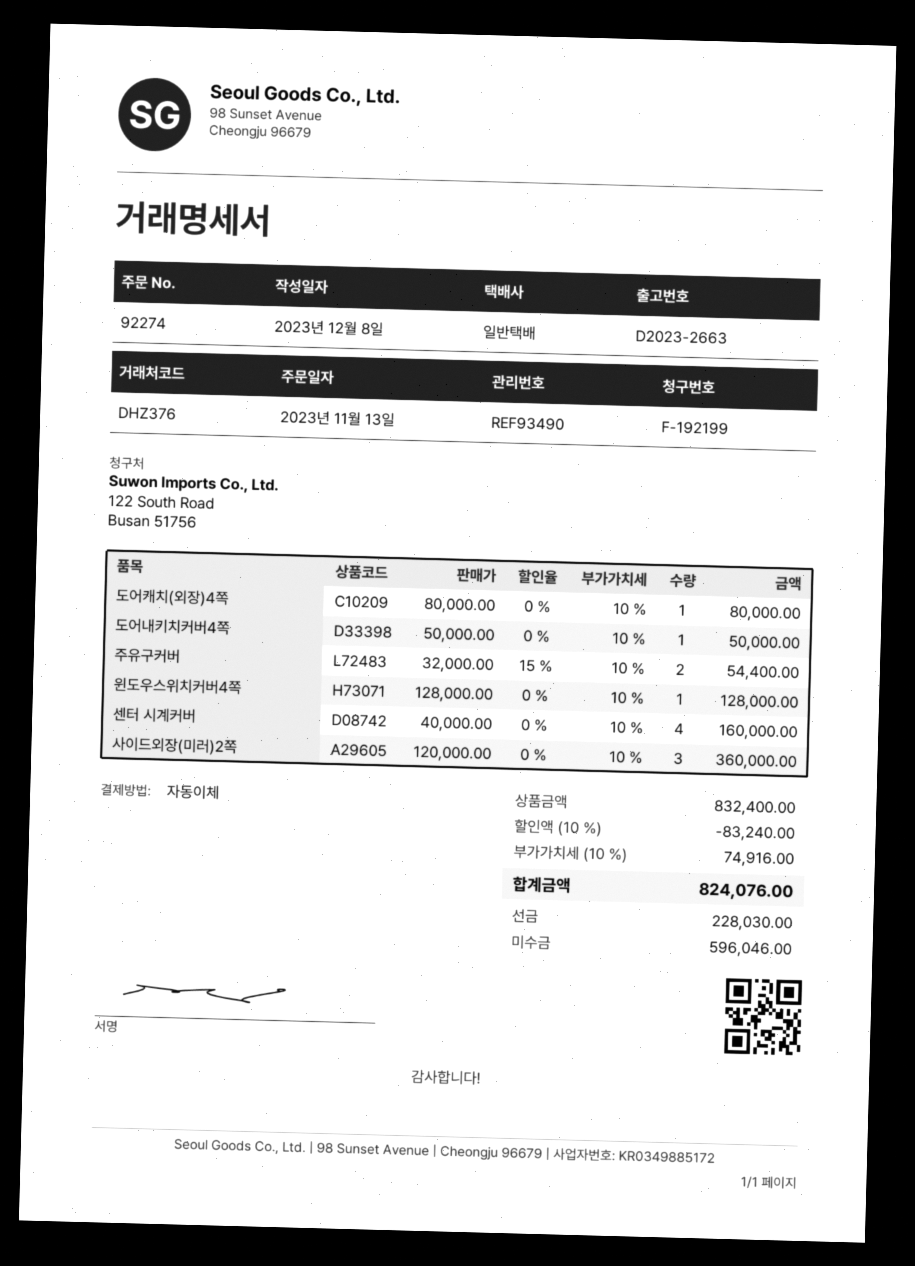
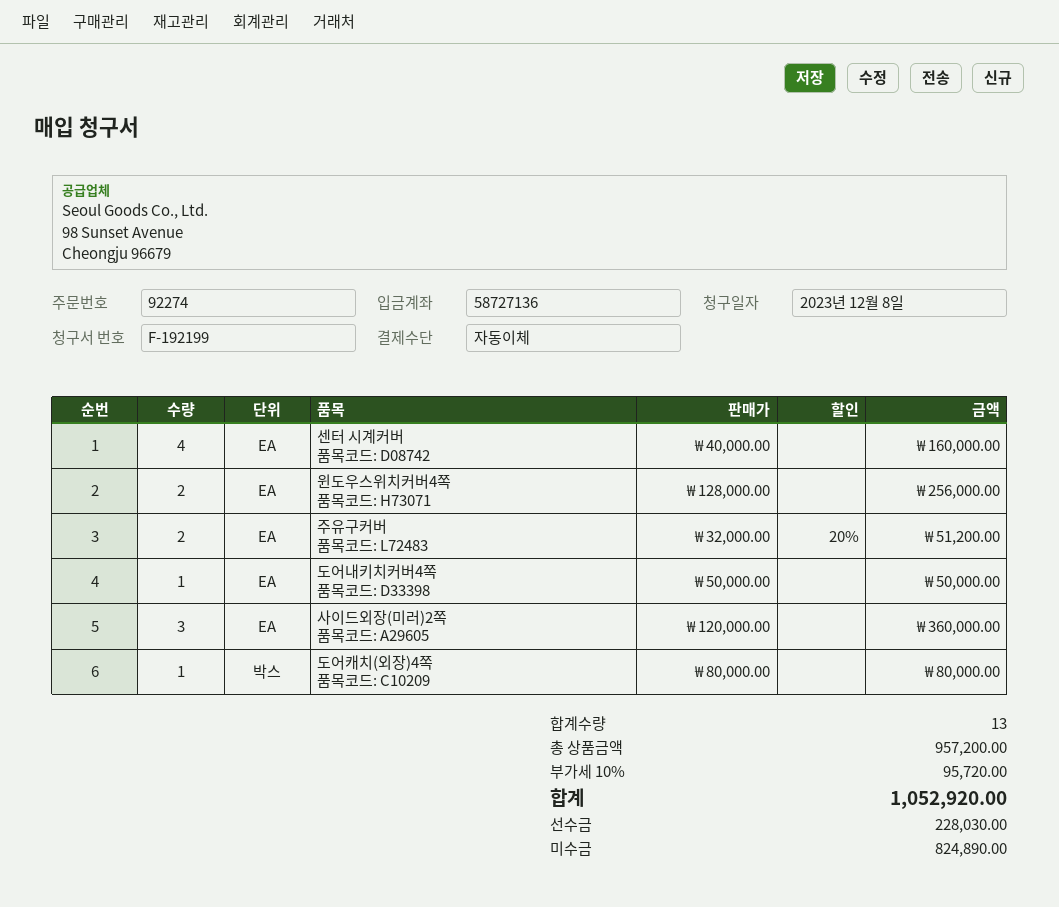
주유구커버: 2 x 32000.00 - 15% = 54400.00 -> 2 x 32000.00 - 20% = 51200.00
윈도우스위치커버4쪽: 1 x 128000.00 = 128000.00 -> 2 x 128000.00 = 256000.00
subtotal: 832400.00 -> 957200.00
discount: 10% = 83240.00 -> none
tax: 10% = 74916.00 -> 10% = 95720.00
total: 824076.00 -> 1052920.00
balance: 596046.00 -> 824890.00

